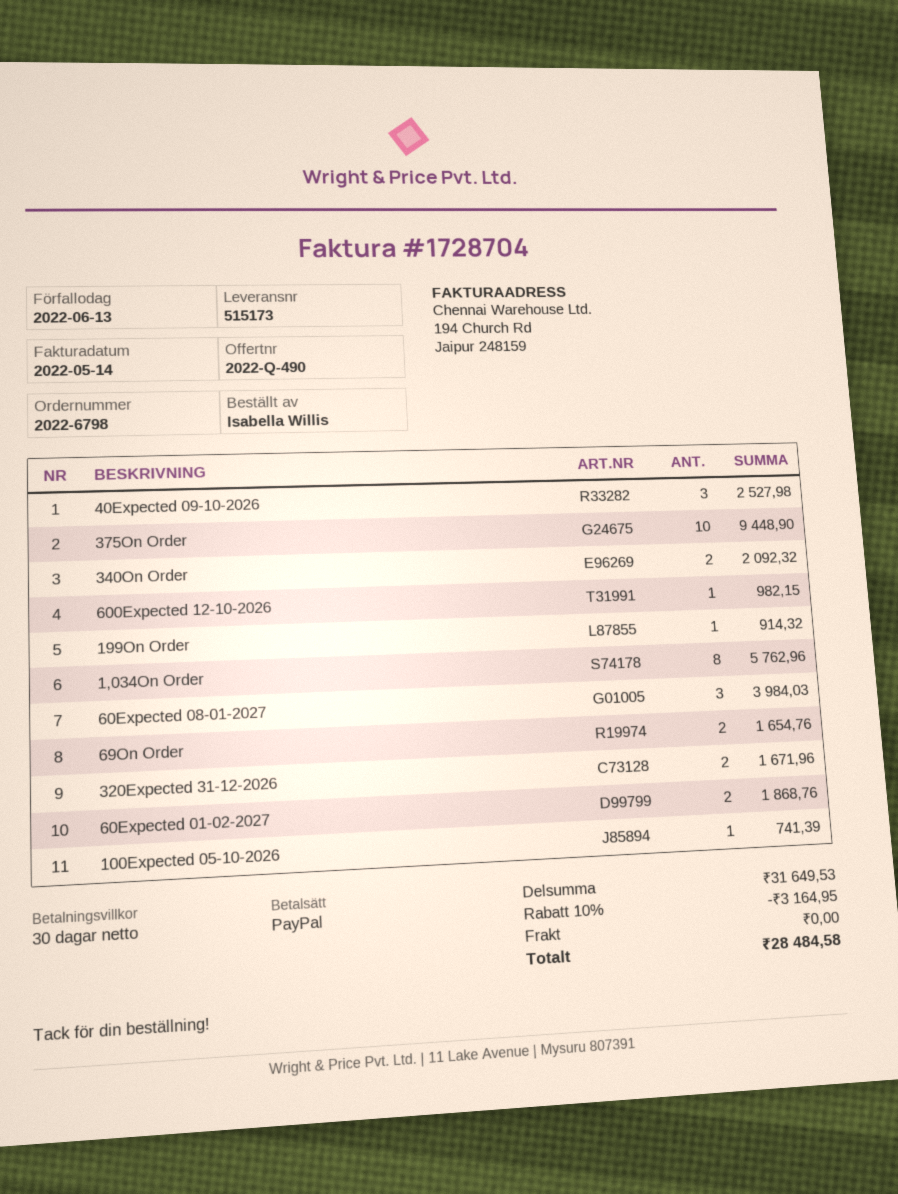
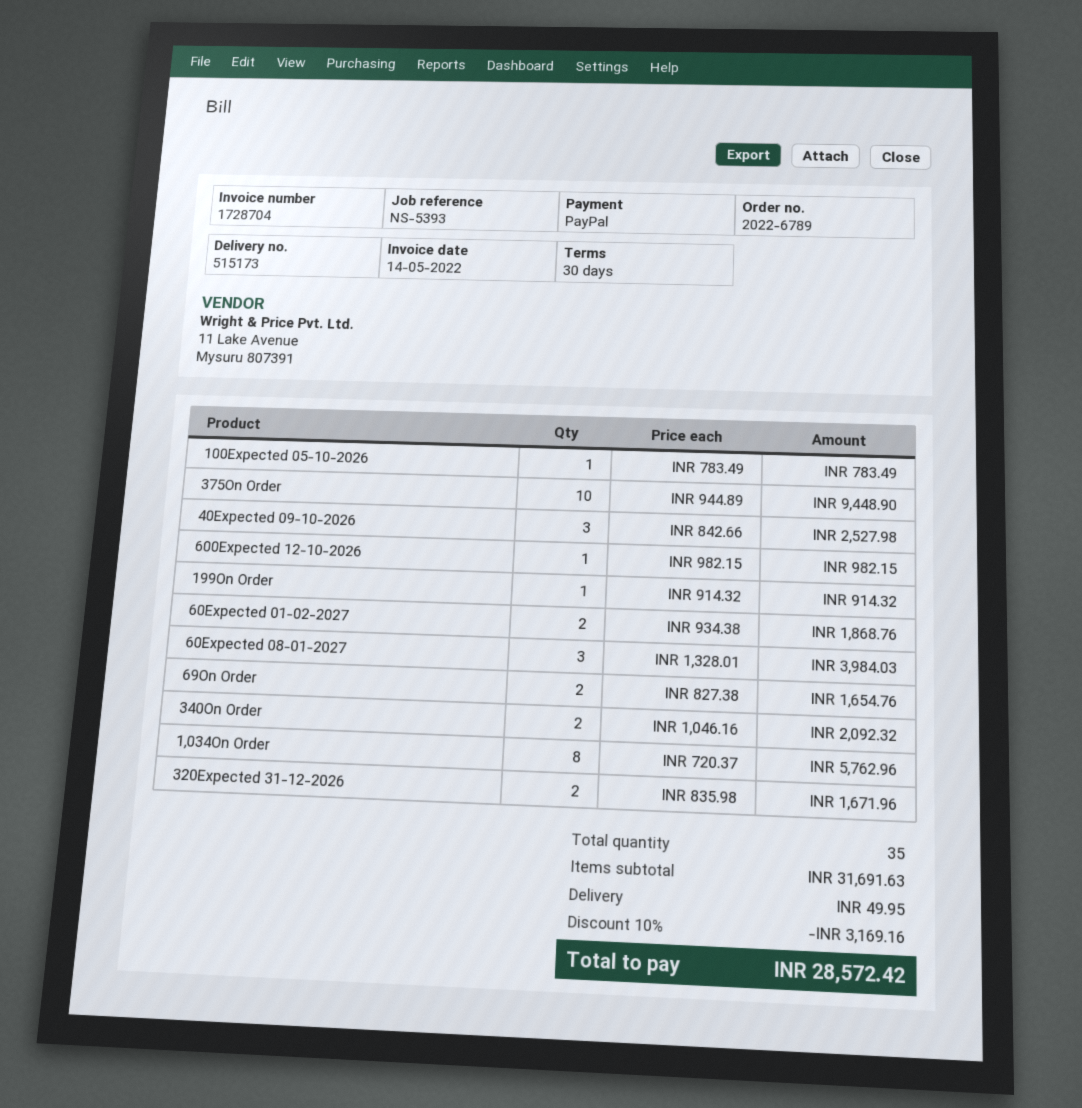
order number: 2022-6798 -> 2022-6789
100Expected 05-10-2026: 1 for 741.39 -> 1 for 783.49
subtotal: 31649.53 -> 31691.63
discount: 10% = 3164.95 -> 10% = 3169.16
shipping: 0.00 -> 49.95
total: 28484.58 -> 28572.42

